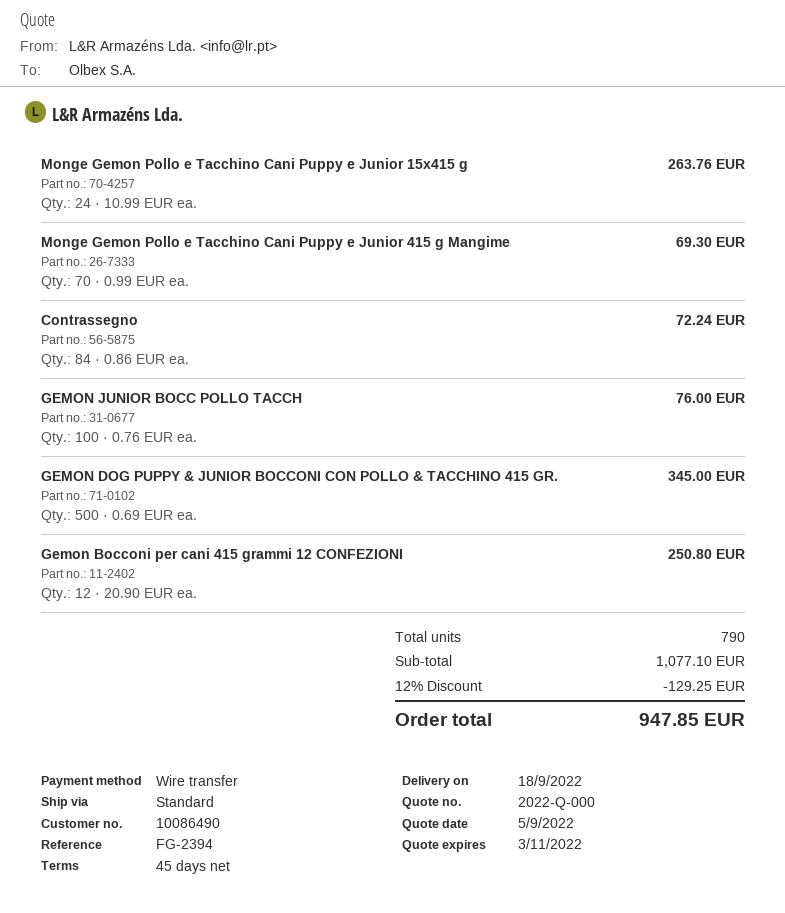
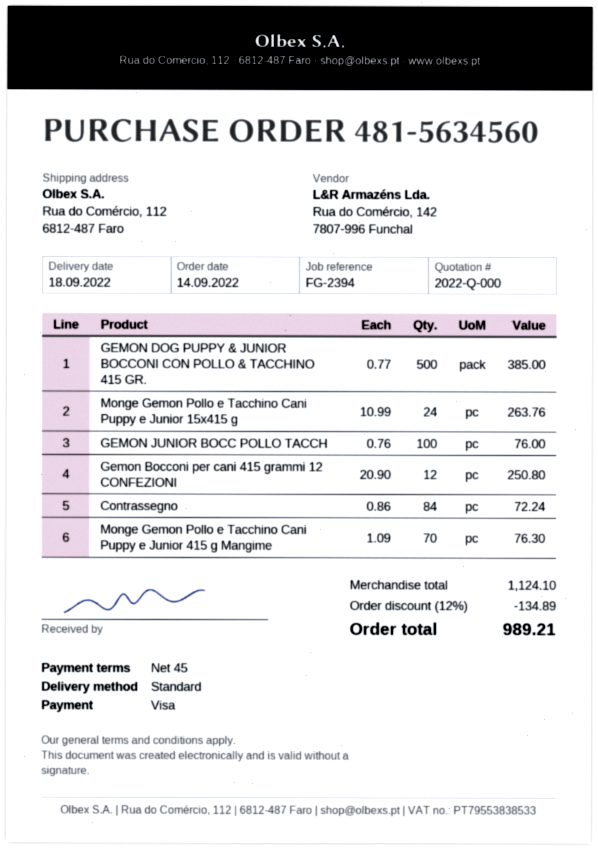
payment method: bank transfer -> Visa
Monge Gemon Pollo e Tacchino Cani Puppy e Junior 415 g Mangime: 70 x 0.99 = 69.30 -> 70 x 1.09 = 76.30
GEMON DOG PUPPY & JUNIOR BOCCONI CON POLLO & TACCHINO 415 GR.: 500 x 0.69 = 345.00 -> 500 x 0.77 = 385.00
subtotal: 1077.10 -> 1124.10
discount: 12% = 129.25 -> 12% = 134.89
total: 947.85 -> 989.21

